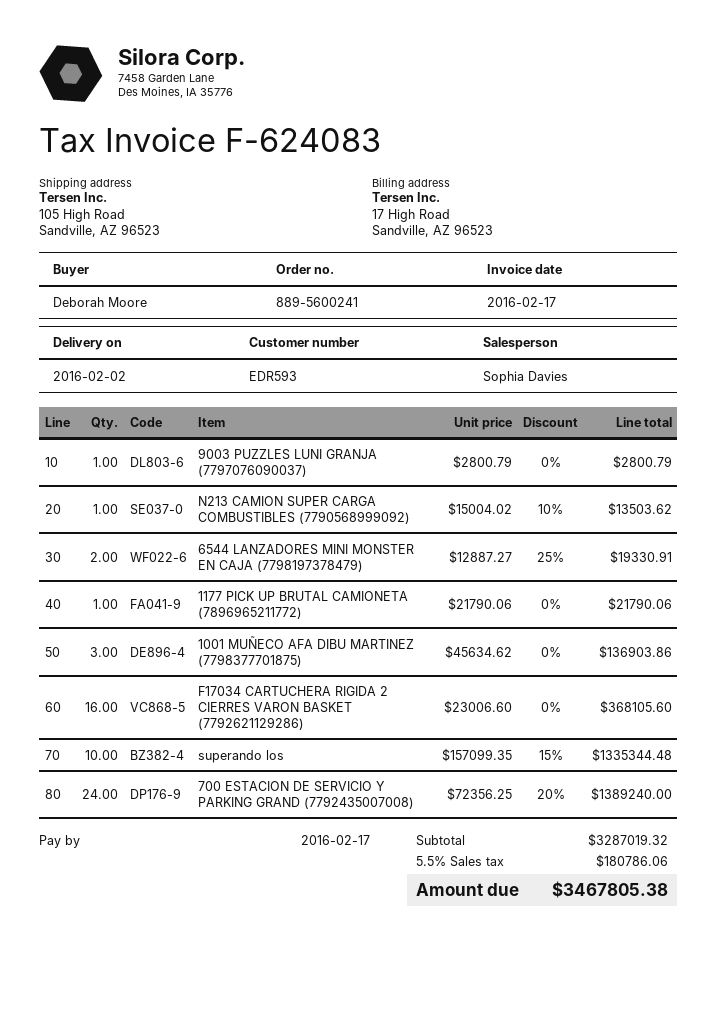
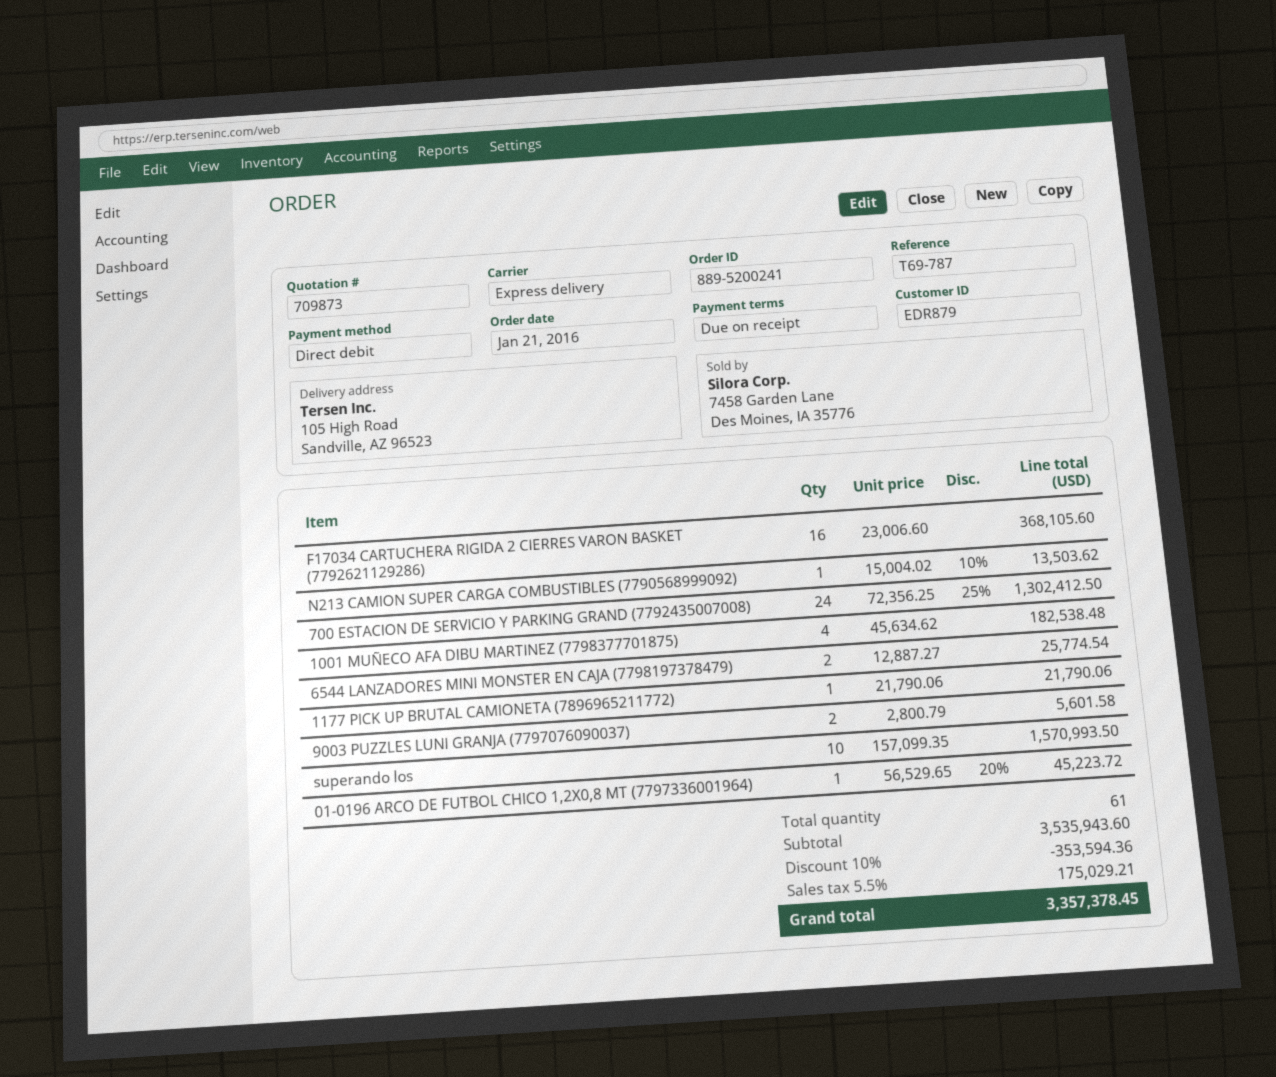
order number: 889-5600241 -> 889-5200241
customer number: EDR593 -> EDR879
9003 PUZZLES LUNI GRANJA (7797076090037): 1 x 2800.79 = 2800.79 -> 2 x 2800.79 = 5601.58
6544 LANZADORES MINI MONSTER EN CAJA (7798197378479): 2 x 12887.27 - 25% = 19330.91 -> 2 x 12887.27 = 25774.54
1001 MUÑECO AFA DIBU MARTINEZ (7798377701875): 3 x 45634.62 = 136903.86 -> 4 x 45634.62 = 182538.48
superando los: 10 x 157099.35 - 15% = 1335344.48 -> 10 x 157099.35 = 1570993.50
700 ESTACION DE SERVICIO Y PARKING GRAND (7792435007008): 24 x 72356.25 - 20% = 1389240.00 -> 24 x 72356.25 - 25% = 1302412.50
01-0196 ARCO DE FUTBOL CHICO 1,2X0,8 MT (7797336001964): none -> 1 x 56529.65 - 20% = 45223.72
subtotal: 3287019.32 -> 3535943.60
discount: none -> 10% = 353594.36
tax: 5.5% = 180786.06 -> 5.5% = 175029.21
total: 3467805.38 -> 3357378.45

